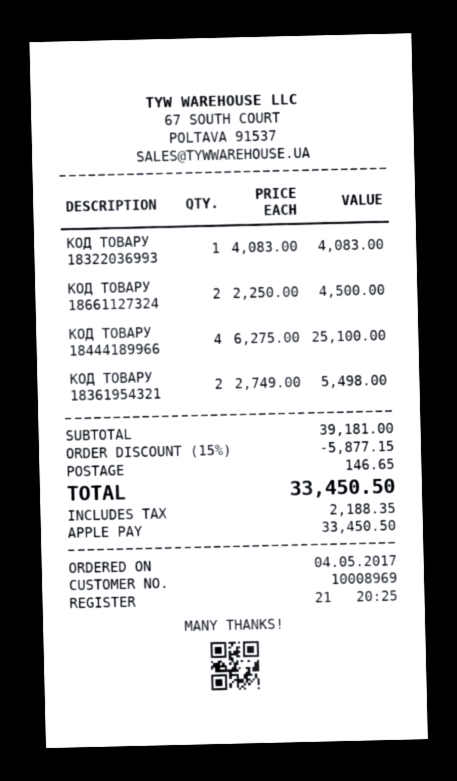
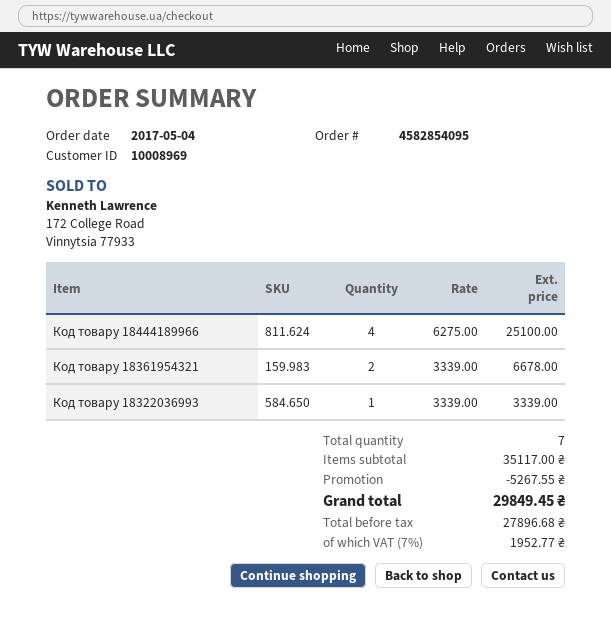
КОД ТОВАРУ 18322036993: 1 x 4083.00 = 4083.00 -> 1 x 3339.00 = 3339.00
КОД ТОВАРУ 18661127324: 2 x 2250.00 = 4500.00 -> none
КОД ТОВАРУ 18361954321: 2 x 2749.00 = 5498.00 -> 2 x 3339.00 = 6678.00
subtotal: 39181.00 -> 35117.00
discount: 5877.15 -> 5267.55
shipping: 146.65 -> none
tax: 2188.35 -> 1952.77
total: 33450.50 -> 29849.45

